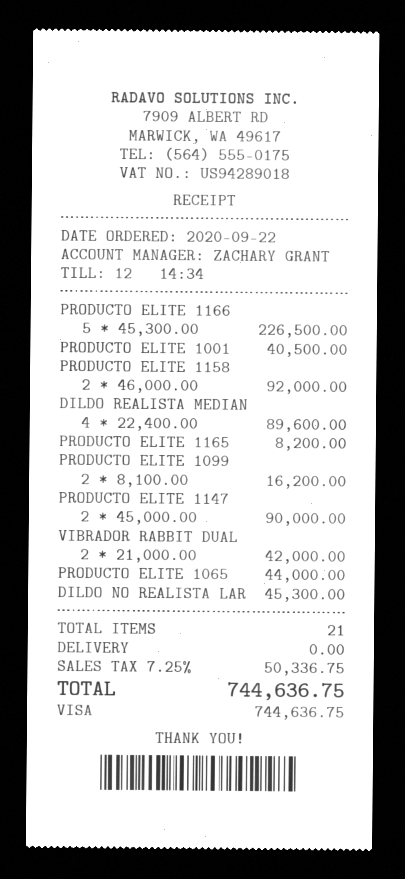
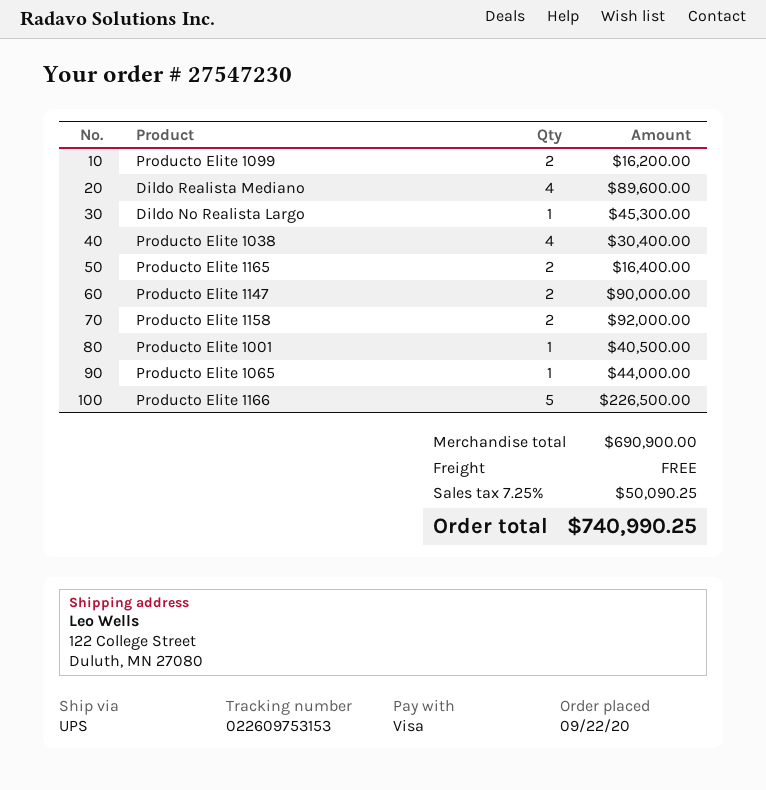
PRODUCTO ELITE 1165: 1 for 8200.00 -> 2 for 16400.00
VIBRADOR RABBIT DUAL: 2 for 42000.00 -> none
Producto Elite 1038: none -> 4 for 30400.00
tax: 7.25% = 50336.75 -> 7.25% = 50090.25
total: 744636.75 -> 740990.25

